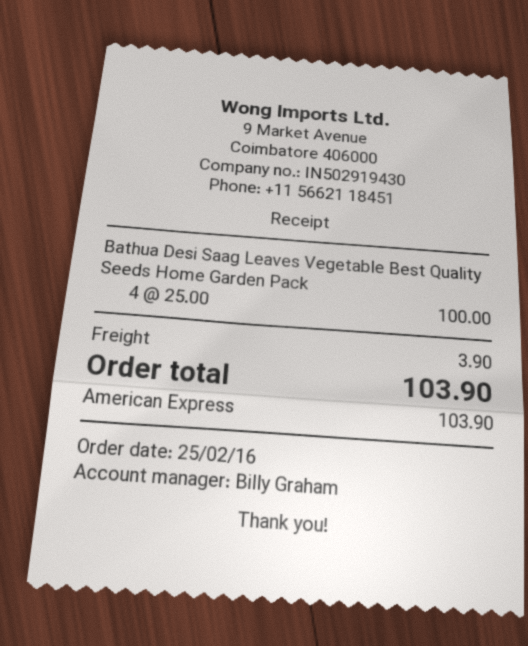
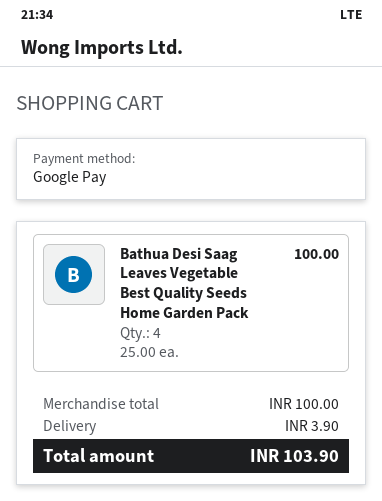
payment method: American Express -> Google Pay

